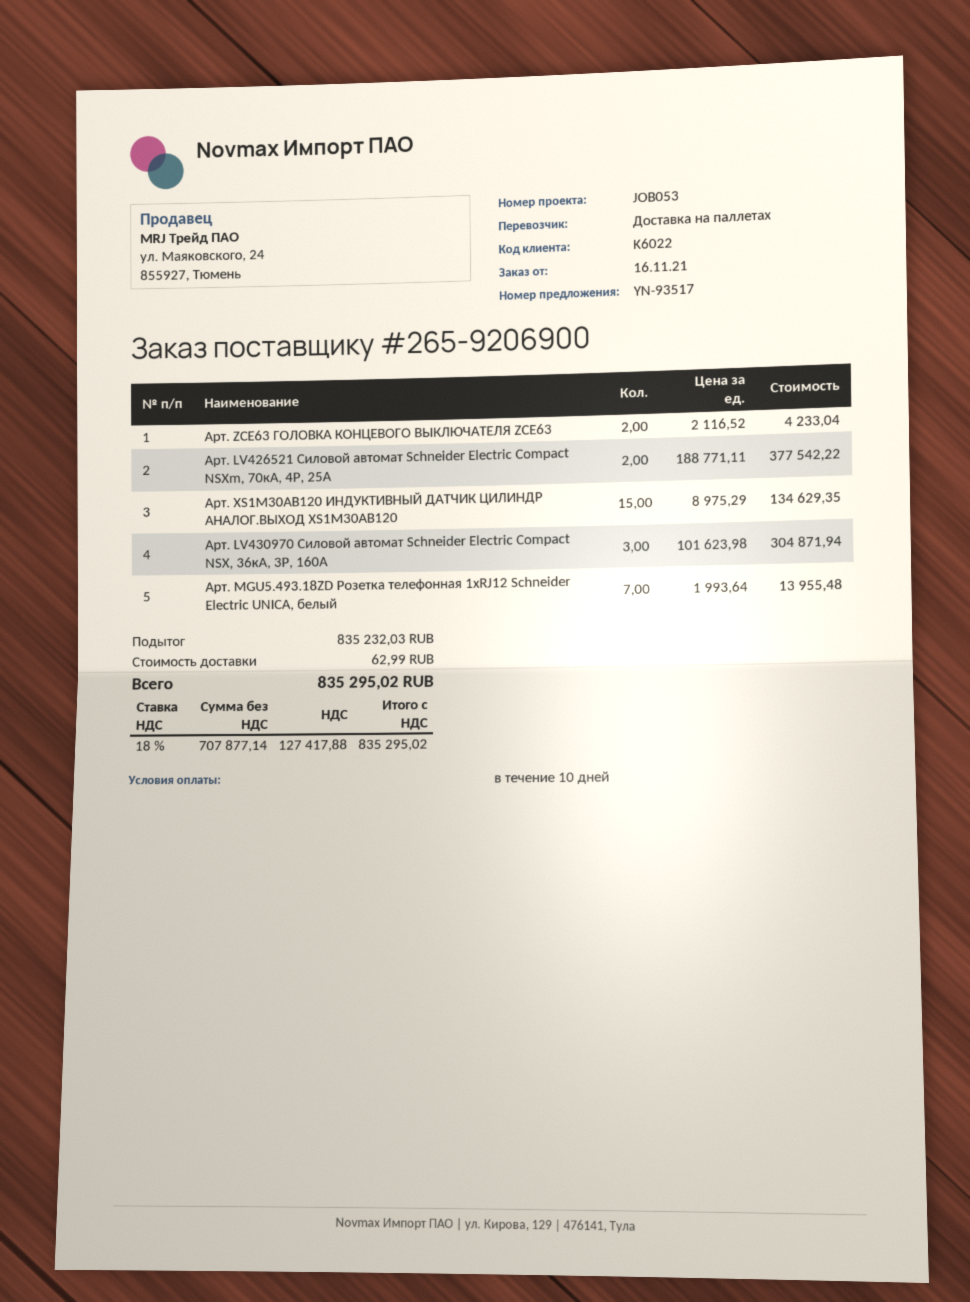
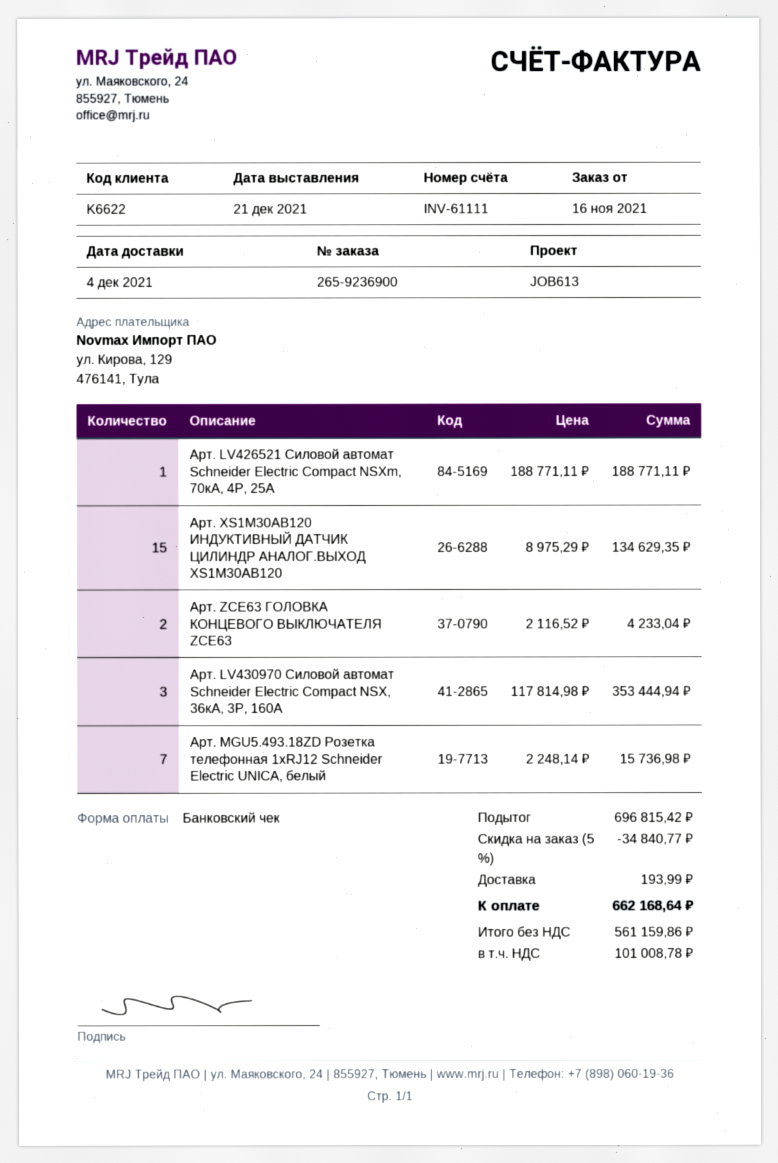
order number: 265-9206900 -> 265-9236900
customer number: K6022 -> K6622
reference: JOB053 -> JOB613
Арт. LV426521 Силовой автомат Schneider Electric Compact NSXm, 70кА, 4P, 25А: 2 x 188771.11 = 377542.22 -> 1 x 188771.11 = 188771.11
Арт. LV430970 Силовой автомат Schneider Electric Compact NSX, 36кА, 3P, 160А: 3 x 101623.98 = 304871.94 -> 3 x 117814.98 = 353444.94
Арт. MGU5.493.18ZD Розетка телефонная 1xRJ12 Schneider Electric UNICA, белый: 7 x 1993.64 = 13955.48 -> 7 x 2248.14 = 15736.98
subtotal: 835232.03 -> 696815.42
discount: none -> 5% = 34840.77
shipping: 62.99 -> 193.99
net: 707877.14 -> 561159.86
tax: 127417.88 -> 101008.78
total: 835295.02 -> 662168.64

